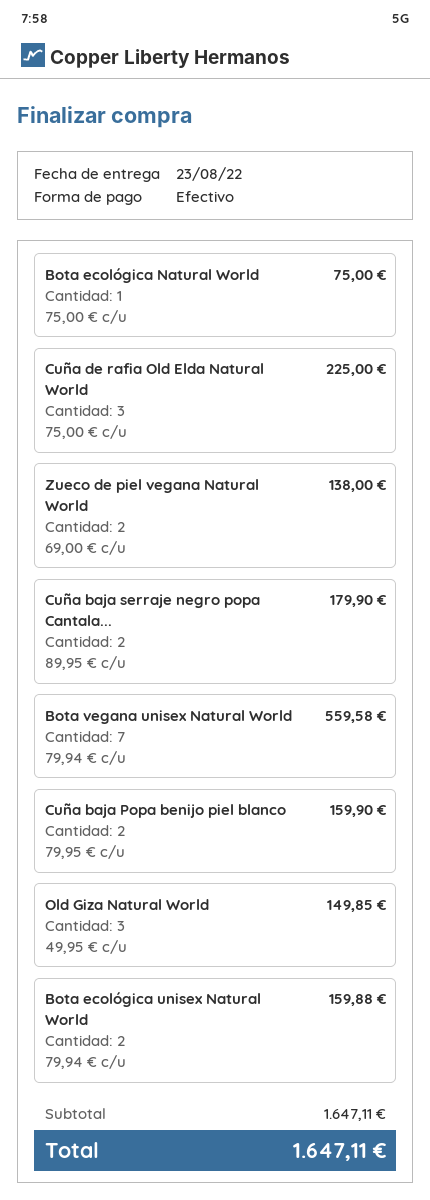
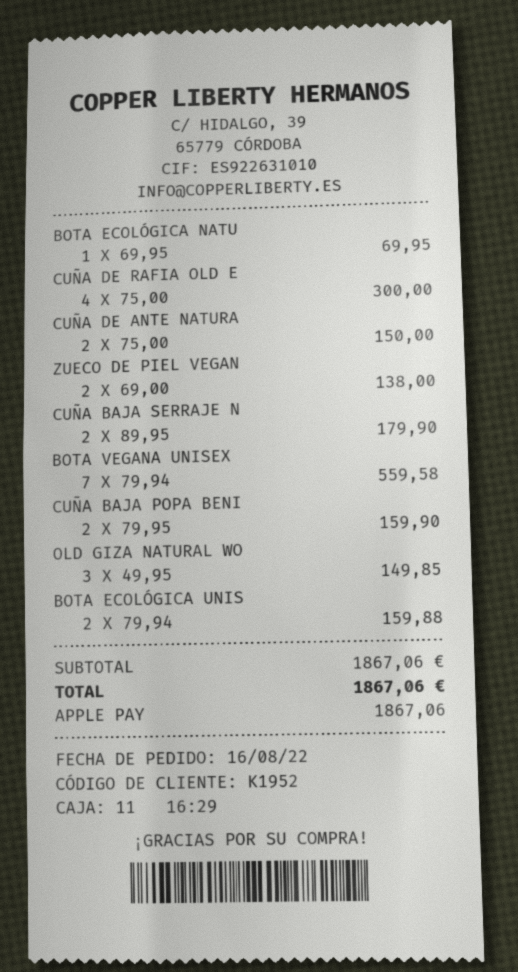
payment method: cash -> Apple Pay
Bota ecológica Natural World: 1 x 75.00 = 75.00 -> 1 x 69.95 = 69.95
Cuña de rafia Old Elda Natural World: 3 x 75.00 = 225.00 -> 4 x 75.00 = 300.00
CUÑA DE ANTE NATURA: none -> 2 x 75.00 = 150.00
subtotal: 1647.11 -> 1867.06
total: 1647.11 -> 1867.06

